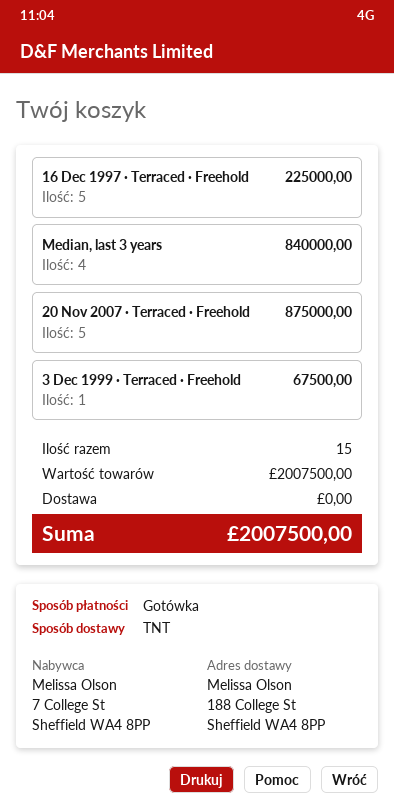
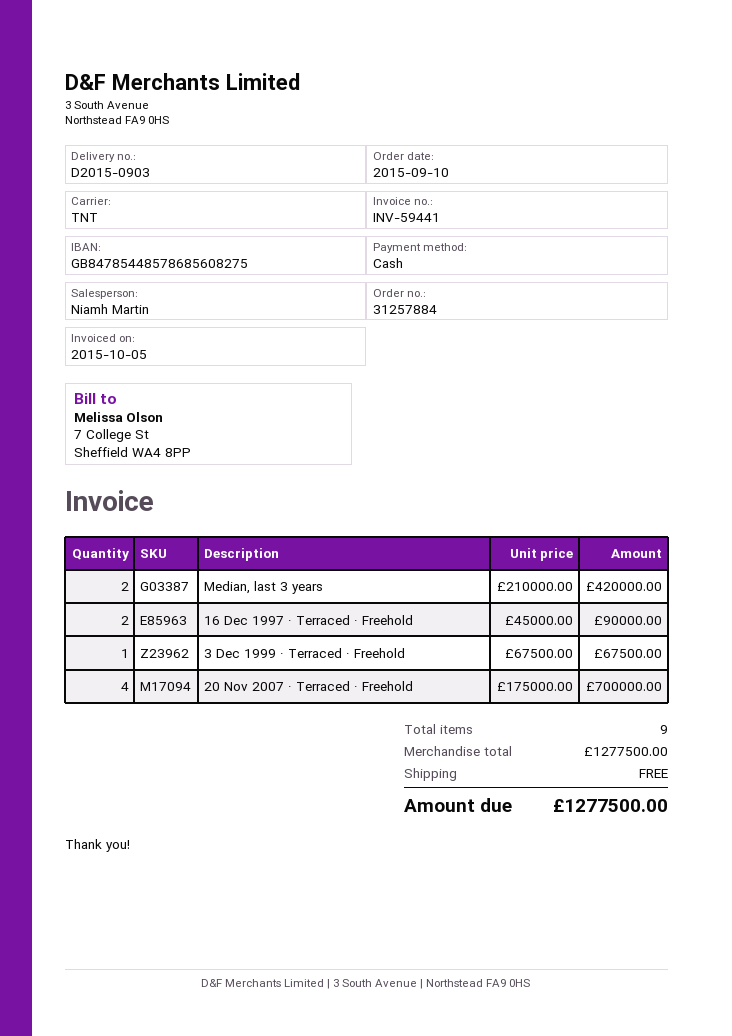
16 Dec 1997 · Terraced · Freehold: 5 for 225000.00 -> 2 for 90000.00
Median, last 3 years: 4 for 840000.00 -> 2 for 420000.00
20 Nov 2007 · Terraced · Freehold: 5 for 875000.00 -> 4 for 700000.00
total quantity: 15 -> 9
subtotal: 2007500.00 -> 1277500.00
total: 2007500.00 -> 1277500.00

